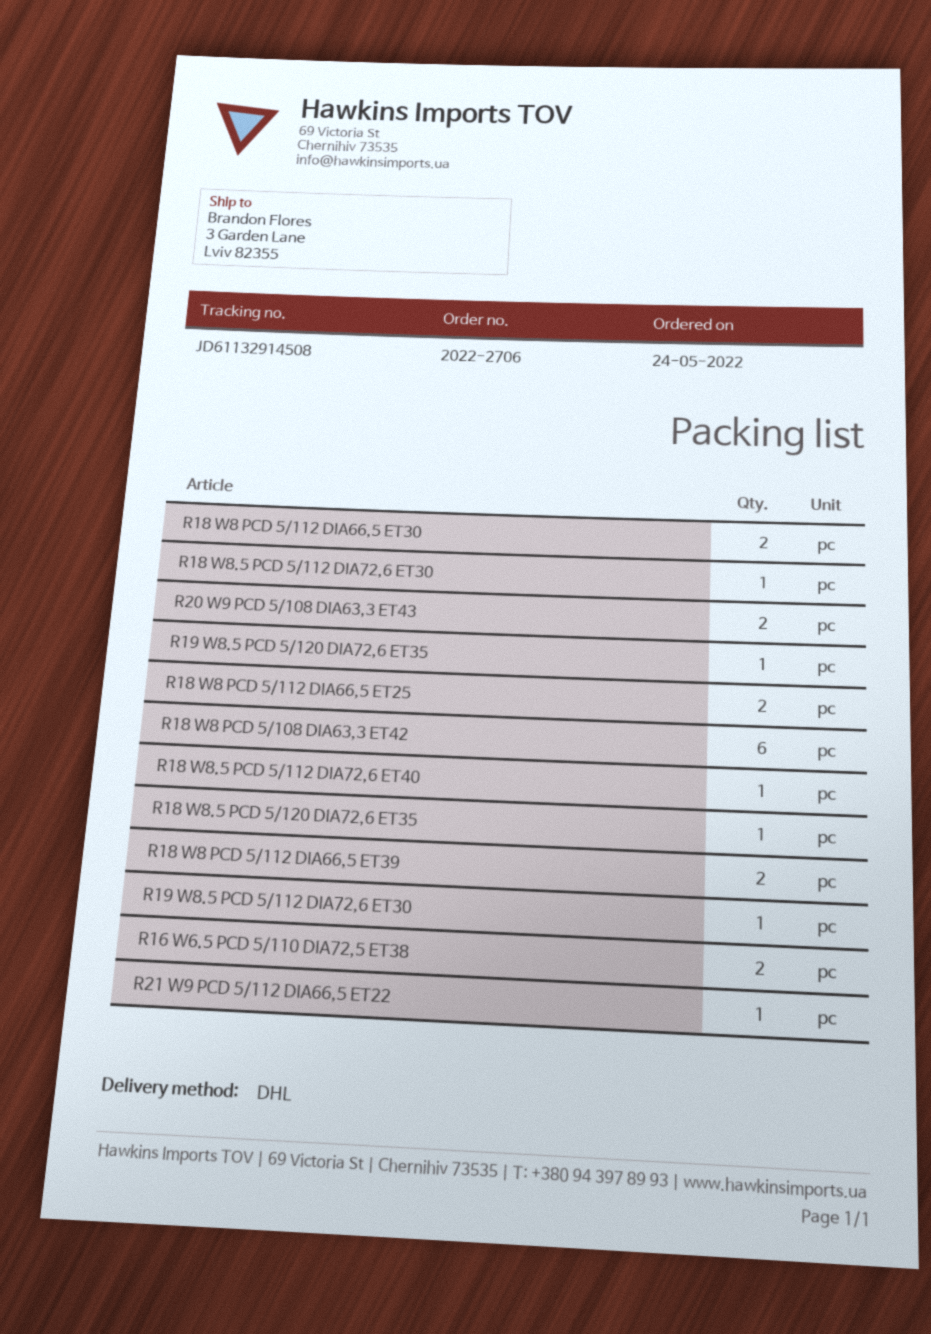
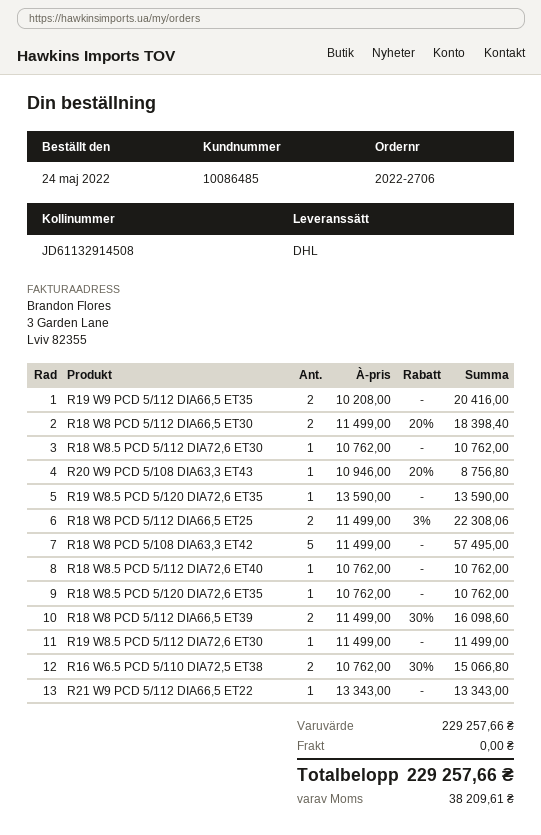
R20 W9 PCD 5/108 DIA63,3 ET43: 2 -> 1
R18 W8 PCD 5/108 DIA63,3 ET42: 6 -> 5
R19 W9 PCD 5/112 DIA66,5 ET35: none -> 2

